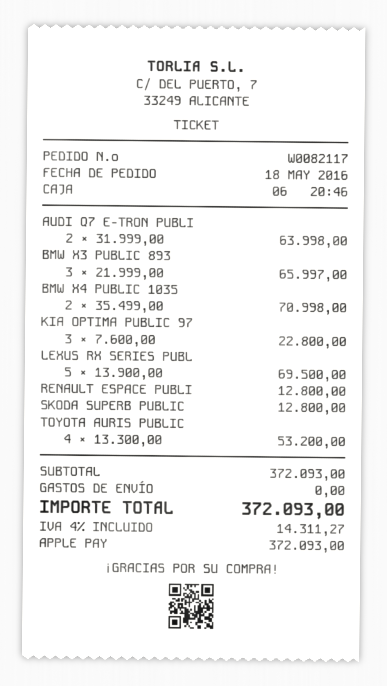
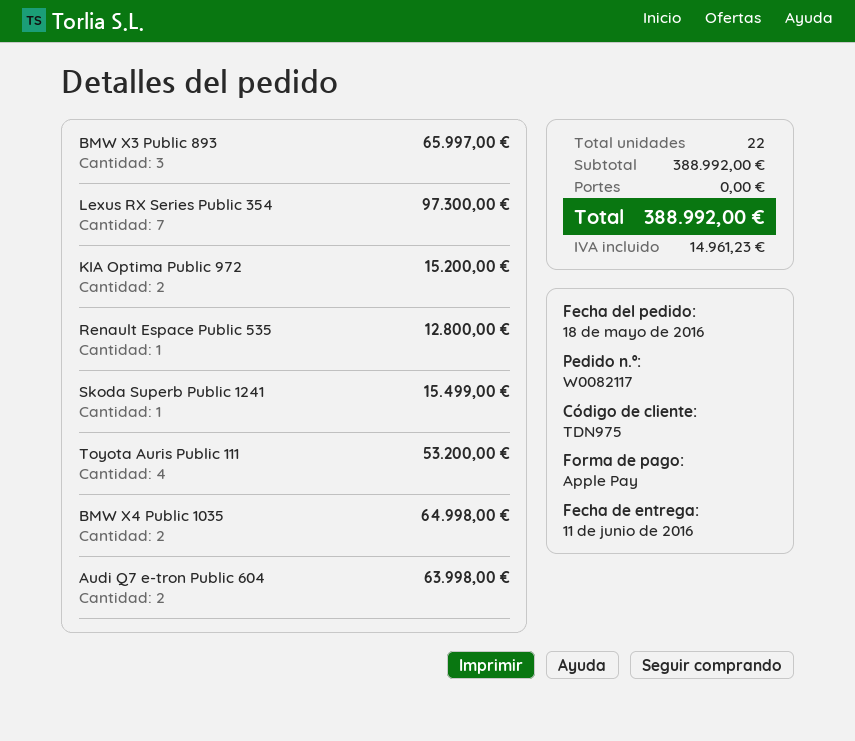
BMW X4 PUBLIC 1035: 2 for 70998.00 -> 2 for 64998.00
KIA OPTIMA PUBLIC 97: 3 for 22800.00 -> 2 for 15200.00
LEXUS RX SERIES PUBL: 5 for 69500.00 -> 7 for 97300.00
SKODA SUPERB PUBLIC: 1 for 12800.00 -> 1 for 15499.00
subtotal: 372093.00 -> 388992.00
tax: 14311.27 -> 14961.23
total: 372093.00 -> 388992.00

